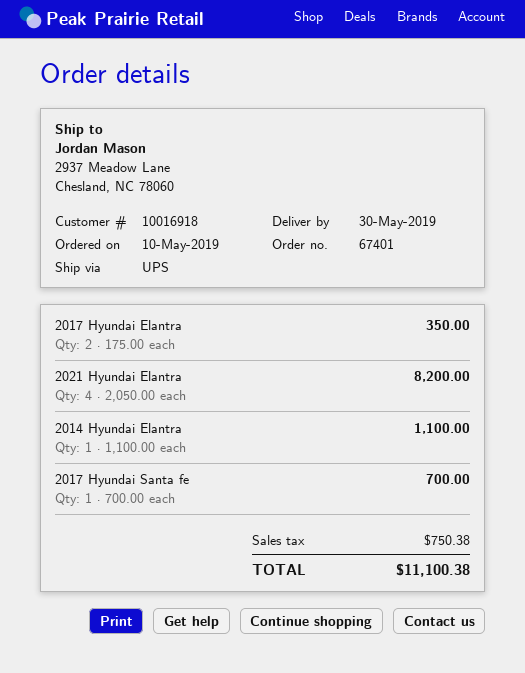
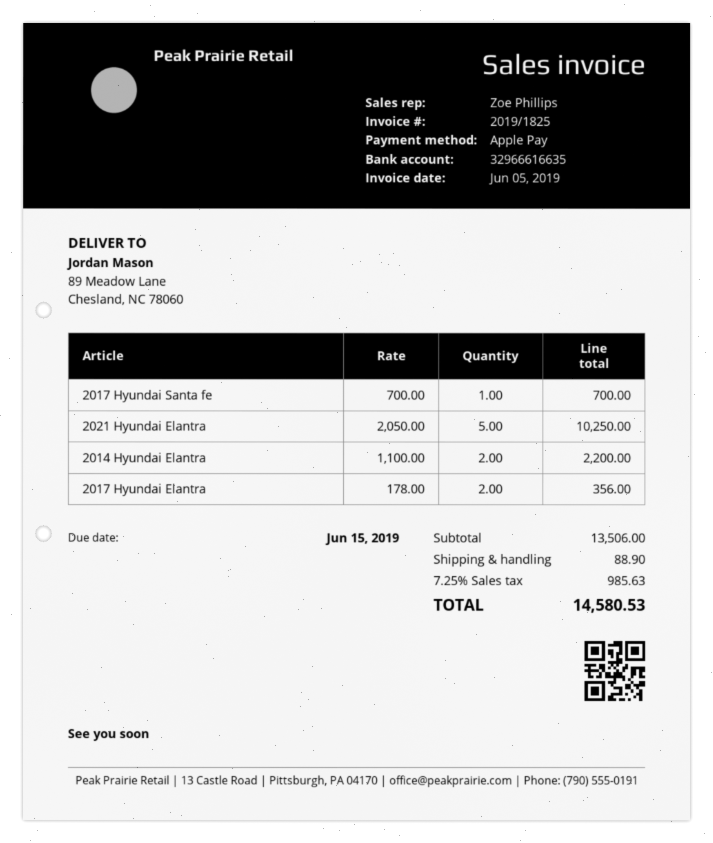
ship to: 2937 Meadow Lane, Chesland, NC 78060 -> 89 Meadow Lane, Chesland, NC 78060
2017 Hyundai Elantra: 2 x 175.00 = 350.00 -> 2 x 178.00 = 356.00
2021 Hyundai Elantra: 4 x 2050.00 = 8200.00 -> 5 x 2050.00 = 10250.00
2014 Hyundai Elantra: 1 x 1100.00 = 1100.00 -> 2 x 1100.00 = 2200.00
shipping: none -> 88.90
tax: 750.38 -> 985.63
total: 11100.38 -> 14580.53

